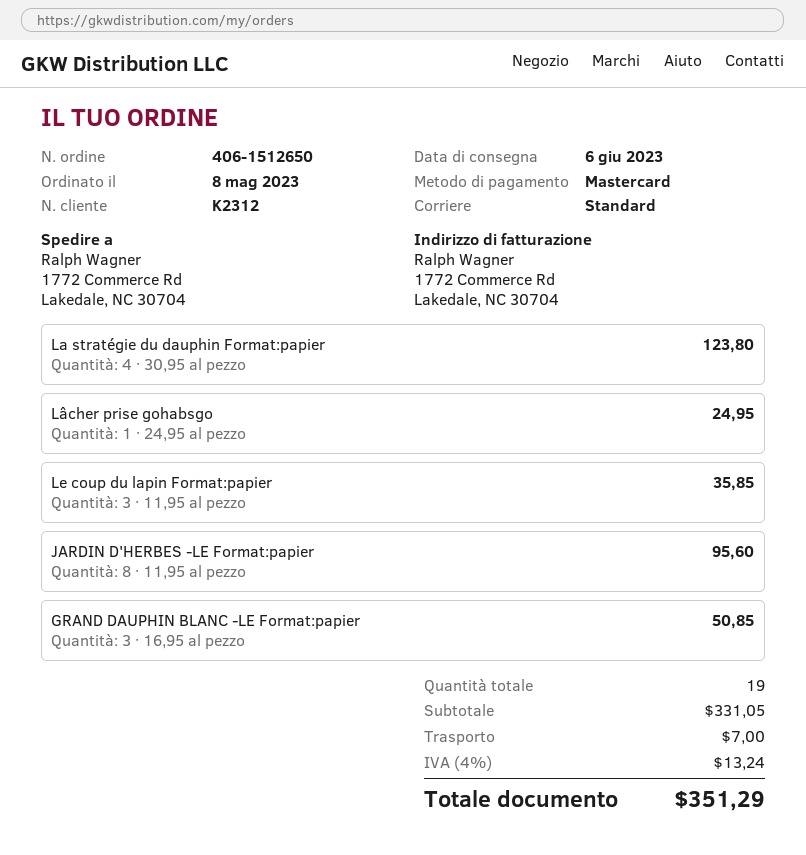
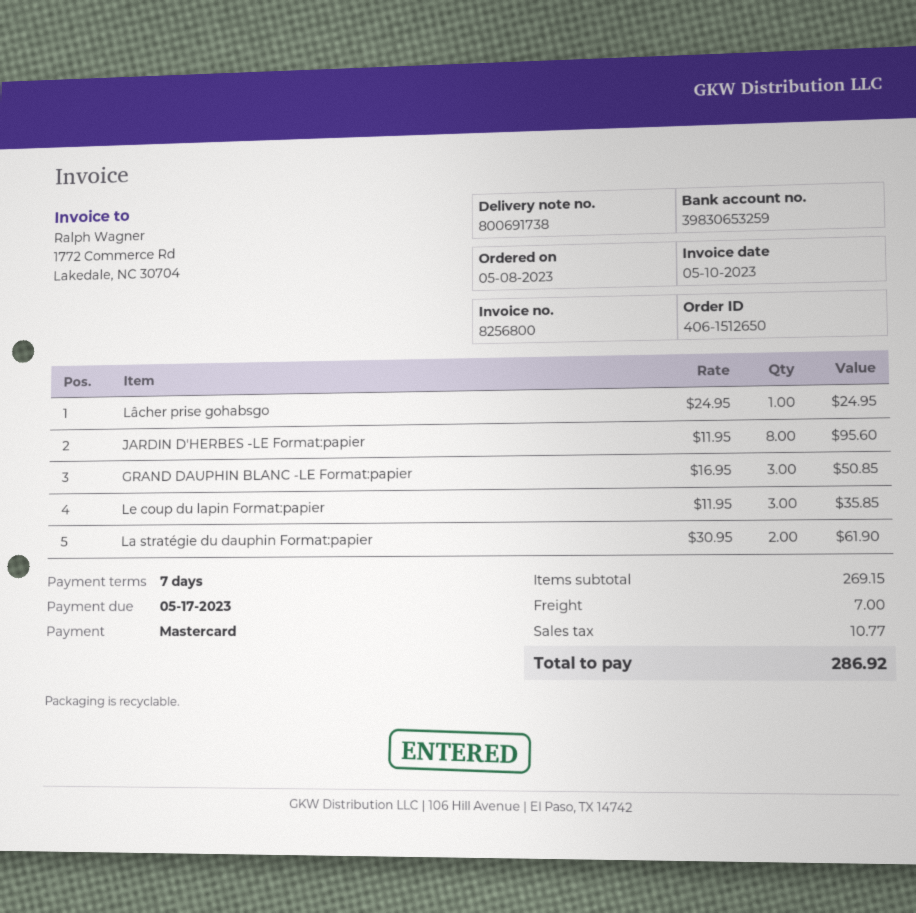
La stratégie du dauphin Format:papier: 4 x 30.95 = 123.80 -> 2 x 30.95 = 61.90
subtotal: 331.05 -> 269.15
tax: 13.24 -> 10.77
total: 351.29 -> 286.92

